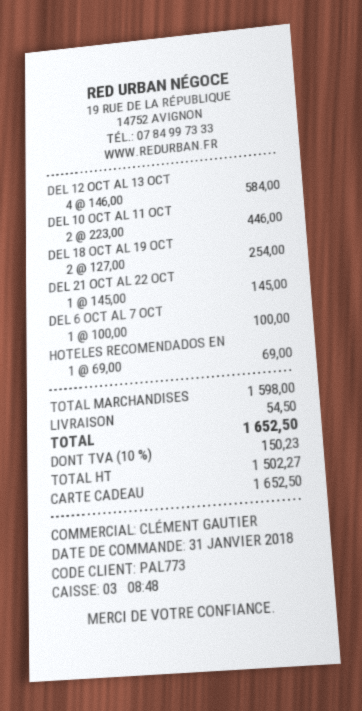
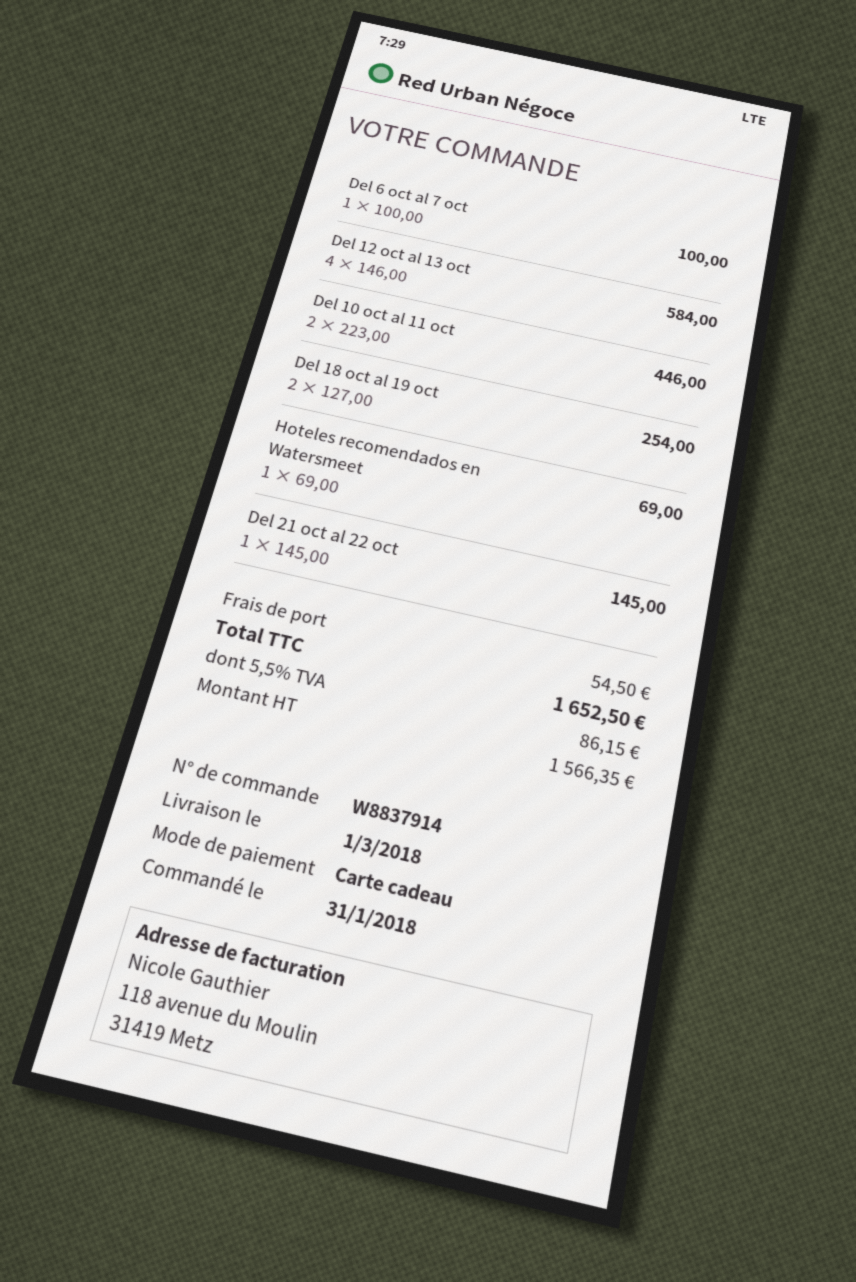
net: 1502.27 -> 1566.35
tax: 10% = 150.23 -> 5.5% = 86.15

